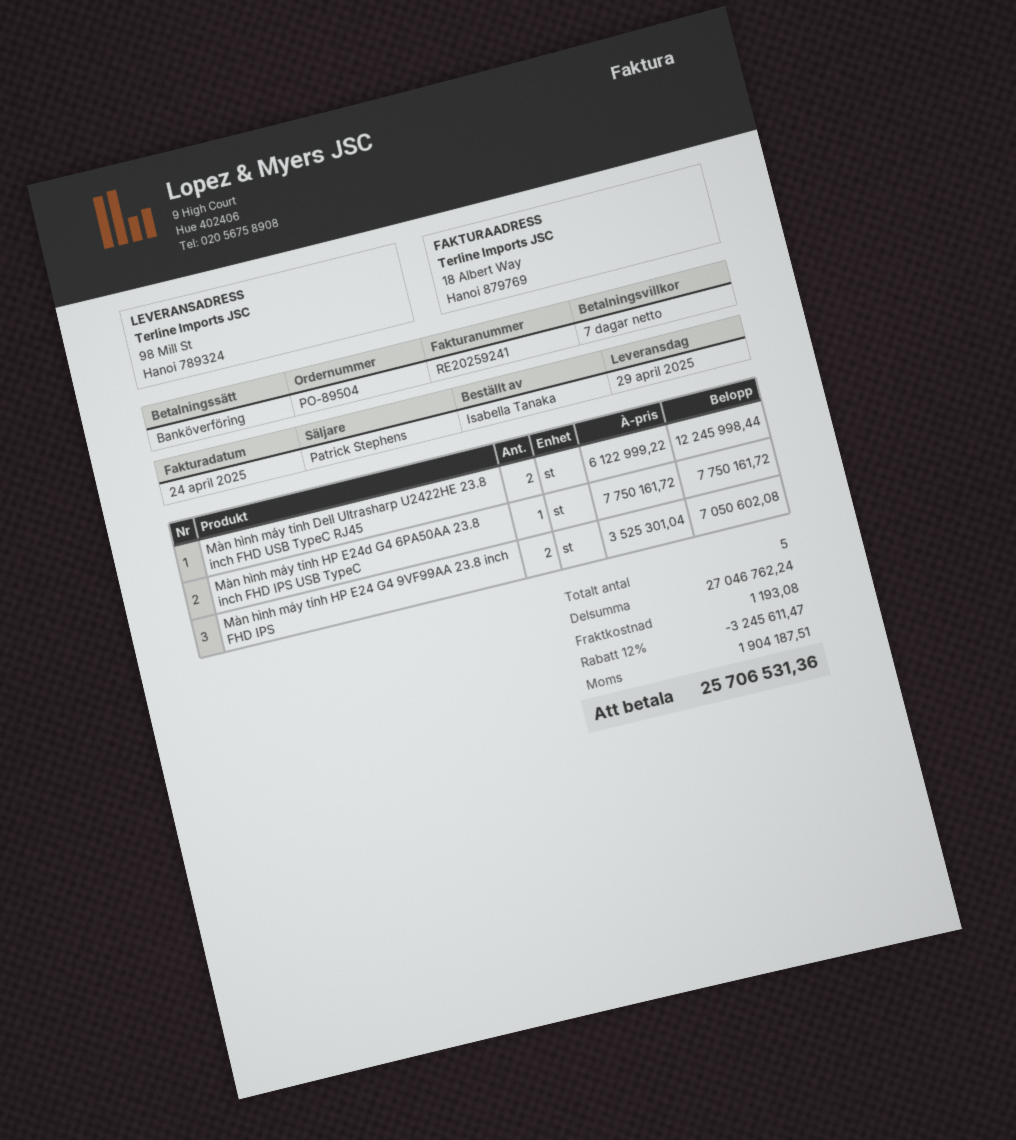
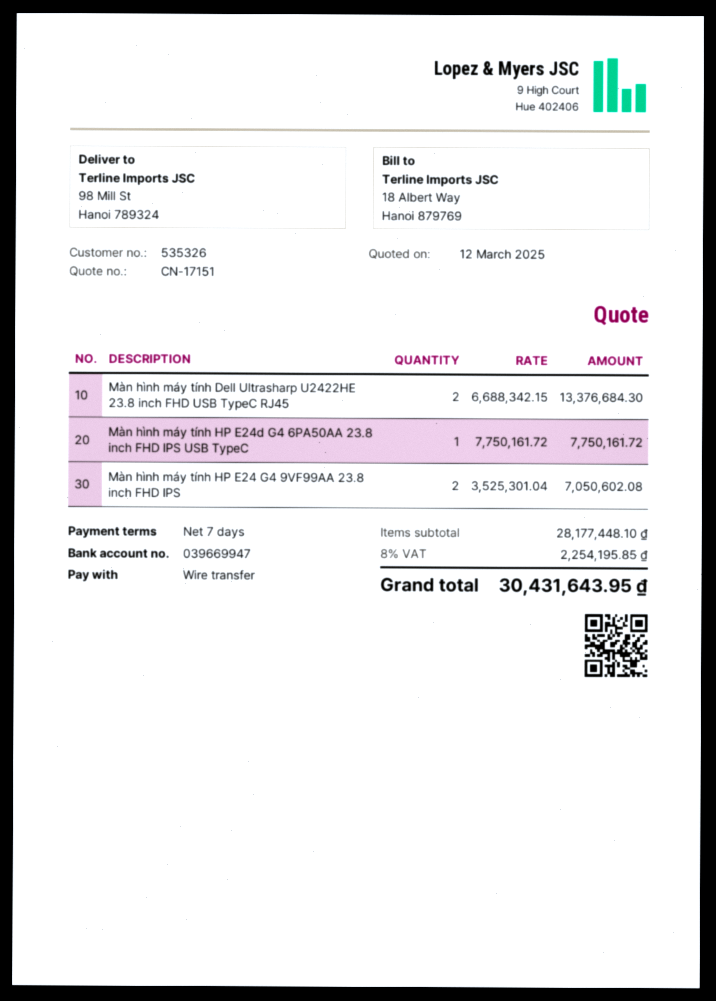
Màn hình máy tính Dell Ultrasharp U2422HE 23.8 inch FHD USB TypeC RJ45: 2 x 6122999.22 = 12245998.44 -> 2 x 6688342.15 = 13376684.30
subtotal: 27046762.24 -> 28177448.10
discount: 12% = 3245611.47 -> none
shipping: 1193.08 -> none
tax: 1904187.51 -> 2254195.85
total: 25706531.36 -> 30431643.95

